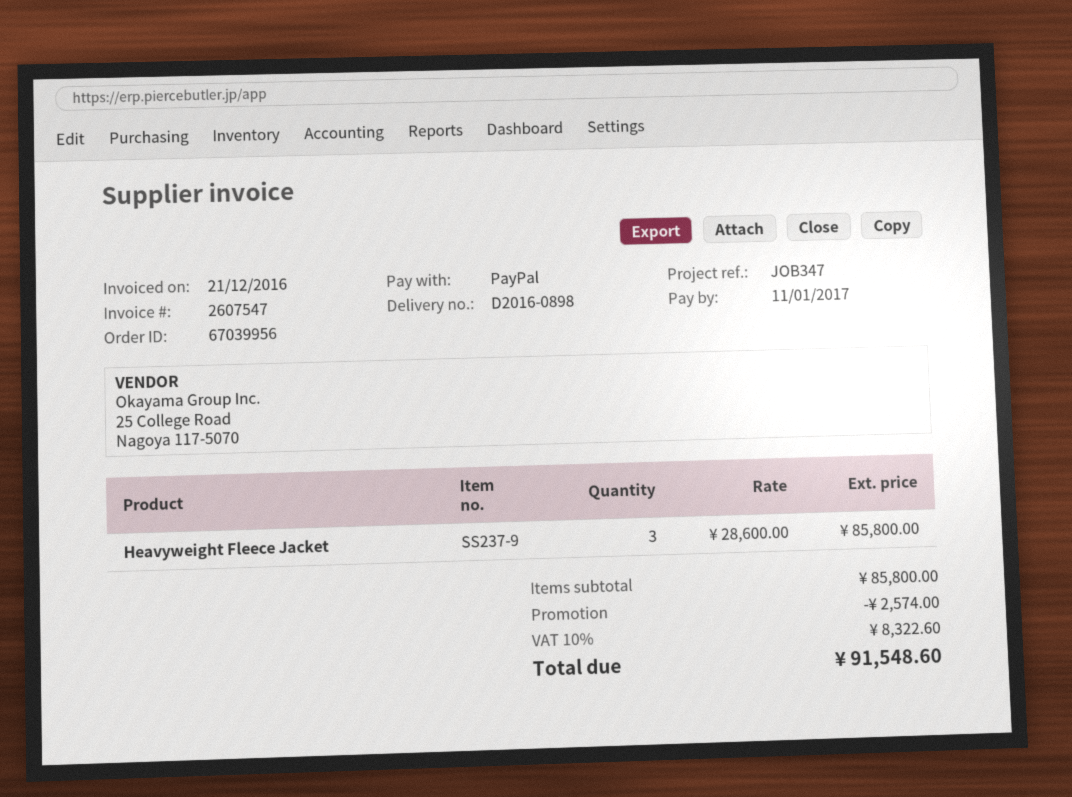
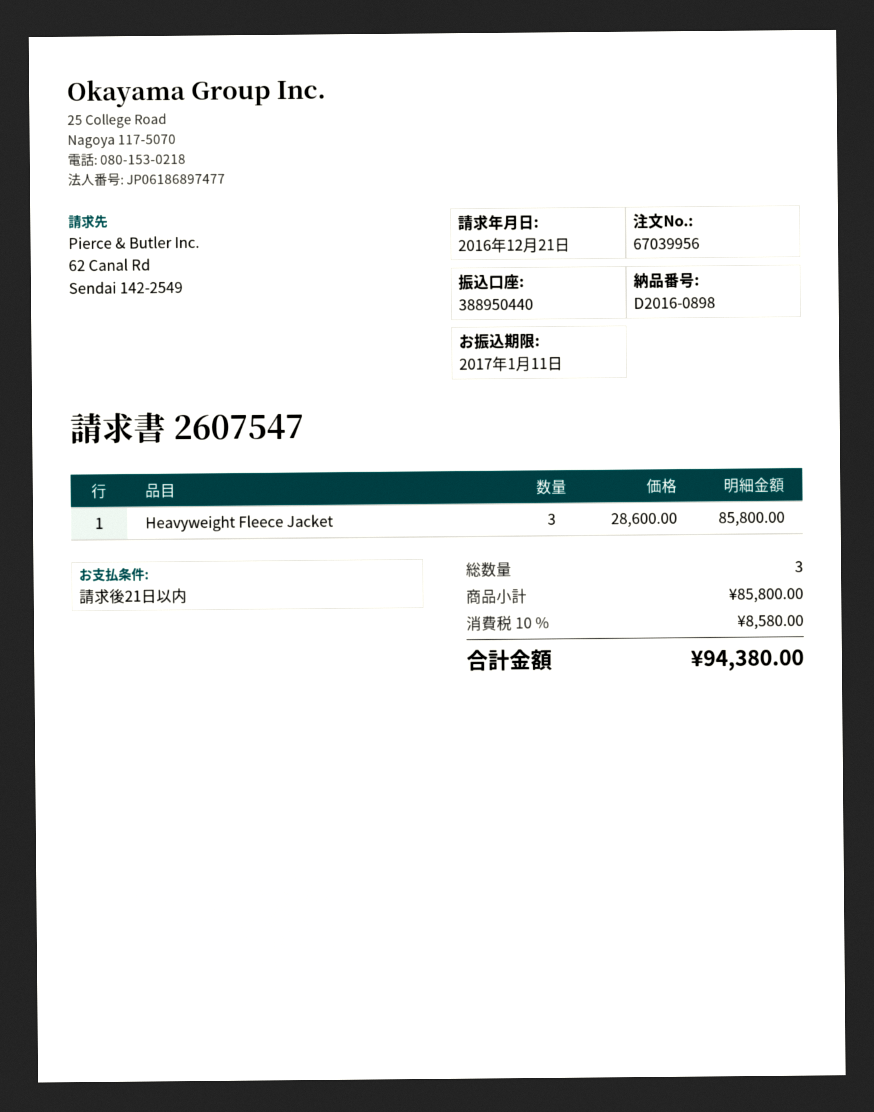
discount: 2574.00 -> none
tax: 10% = 8322.60 -> 10% = 8580.00
total: 91548.60 -> 94380.00

